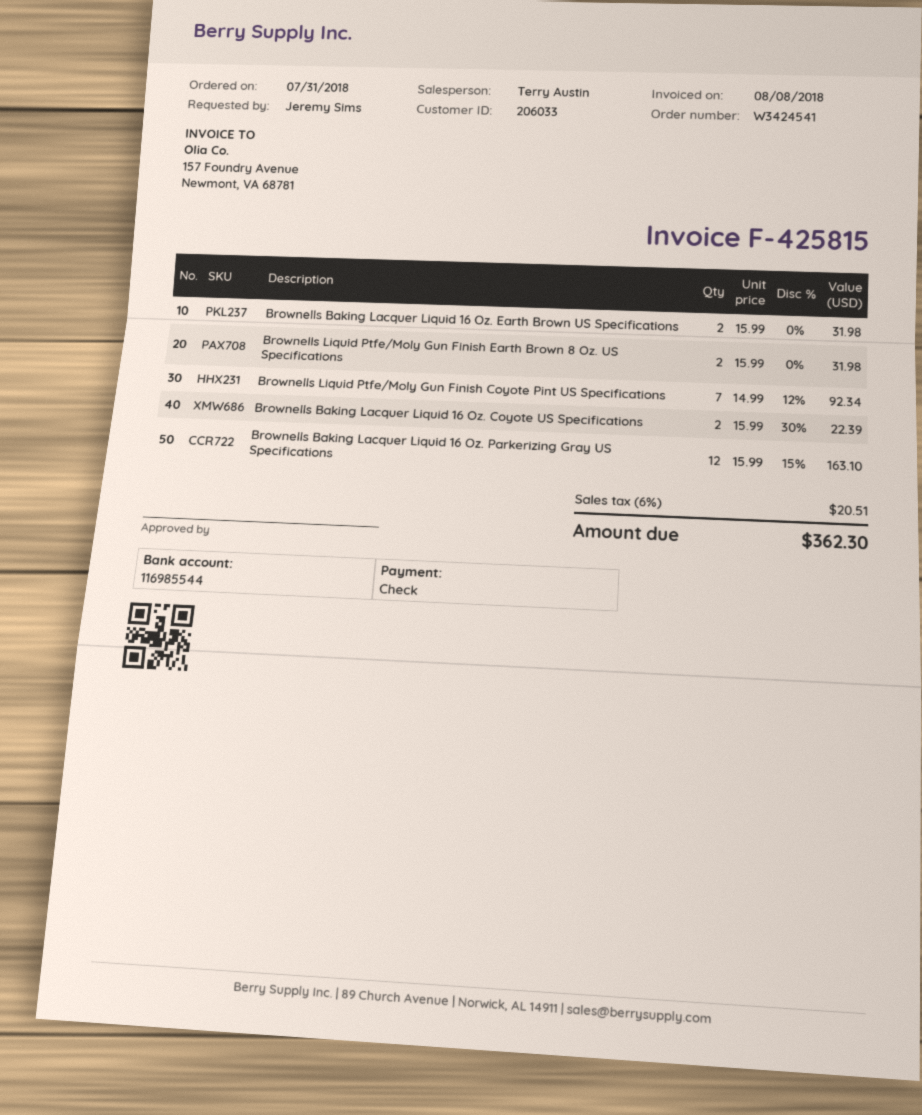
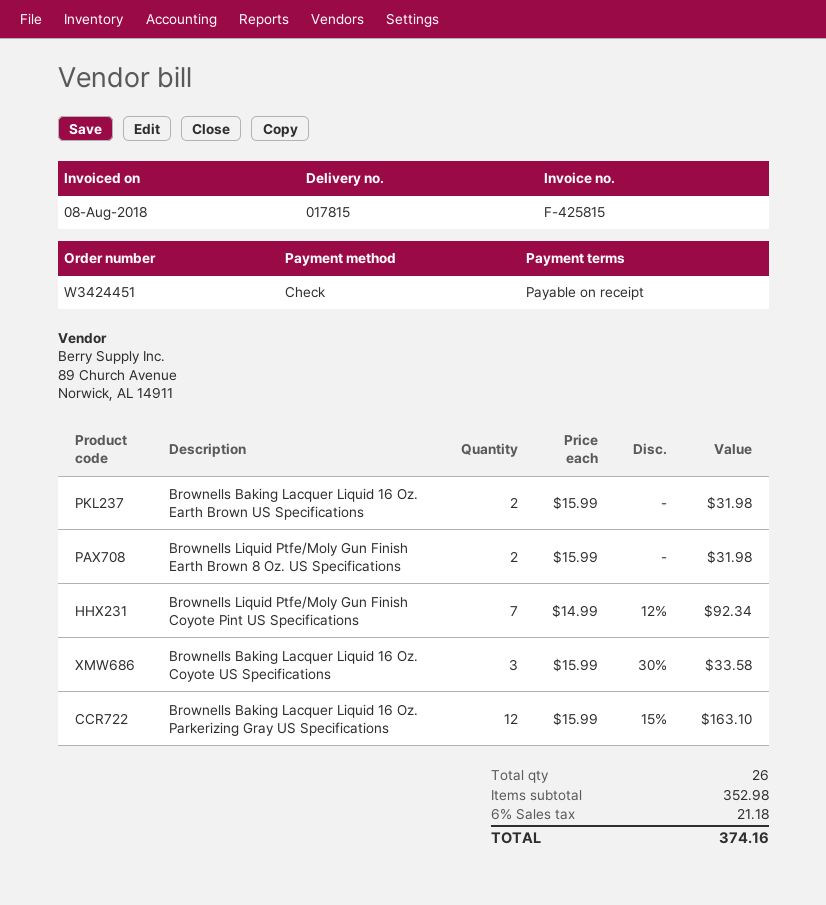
order number: W3424541 -> W3424451
Brownells Baking Lacquer Liquid 16 Oz. Coyote US Specifications: 2 x 15.99 - 30% = 22.39 -> 3 x 15.99 - 30% = 33.58
tax: 6% = 20.51 -> 6% = 21.18
total: 362.30 -> 374.16

